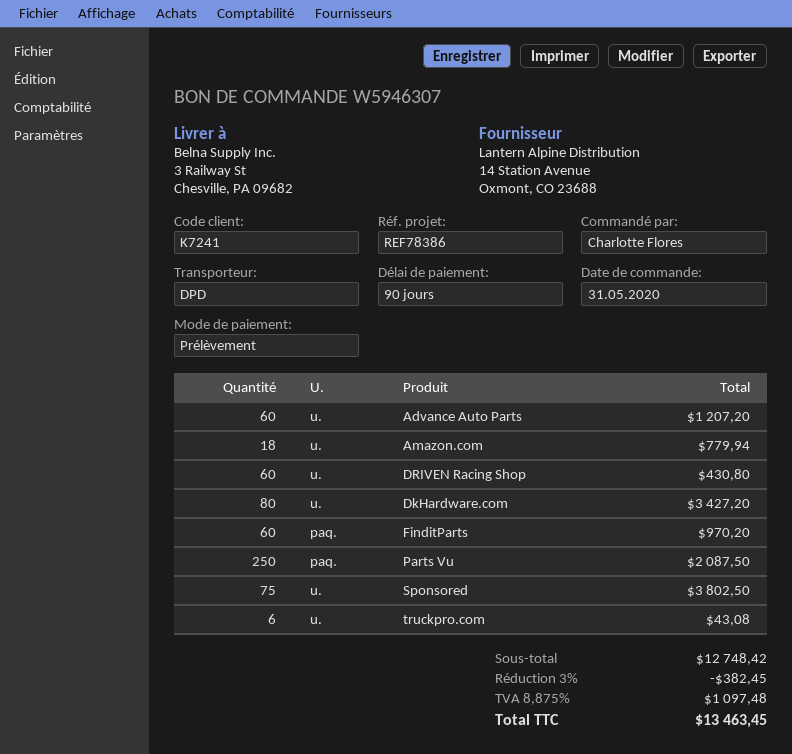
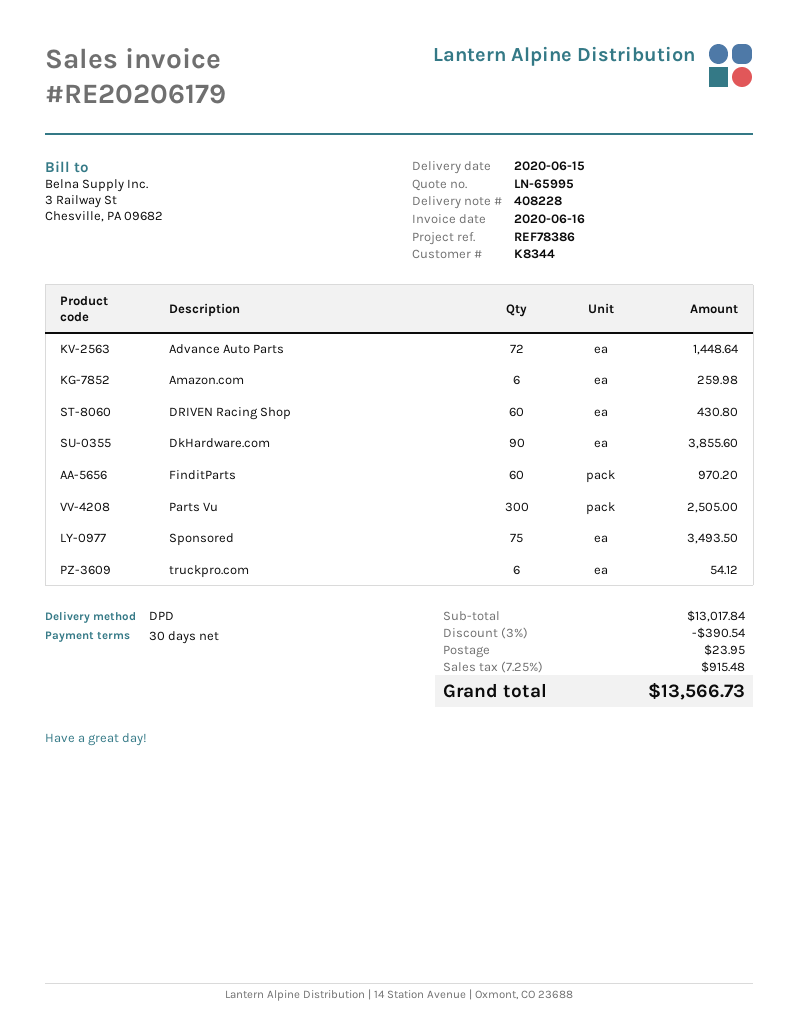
payment terms: 90 days -> 30 days
customer number: K7241 -> K8344
Advance Auto Parts: 60 for 1207.20 -> 72 for 1448.64
Amazon.com: 18 for 779.94 -> 6 for 259.98
DkHardware.com: 80 for 3427.20 -> 90 for 3855.60
Parts Vu: 250 for 2087.50 -> 300 for 2505.00
Sponsored: 75 for 3802.50 -> 75 for 3493.50
truckpro.com: 6 for 43.08 -> 6 for 54.12
subtotal: 12748.42 -> 13017.84
discount: 3% = 382.45 -> 3% = 390.54
shipping: none -> 23.95
tax: 8.875% = 1097.48 -> 7.25% = 915.48
total: 13463.45 -> 13566.73

